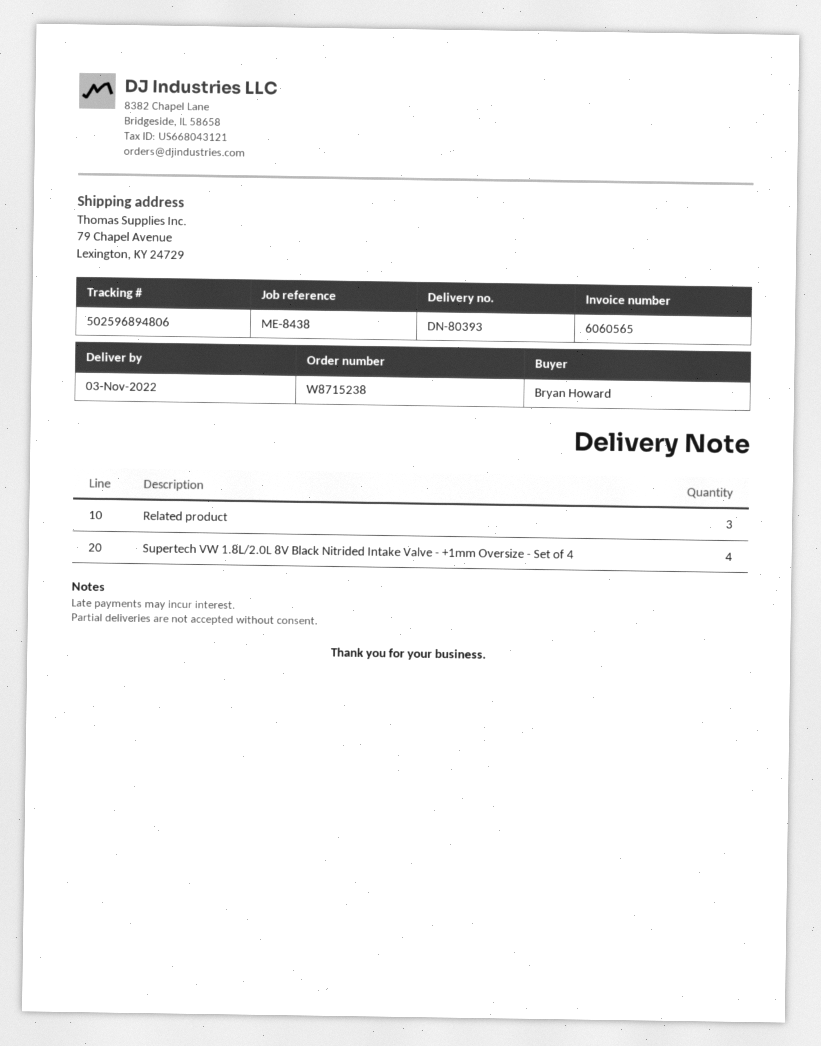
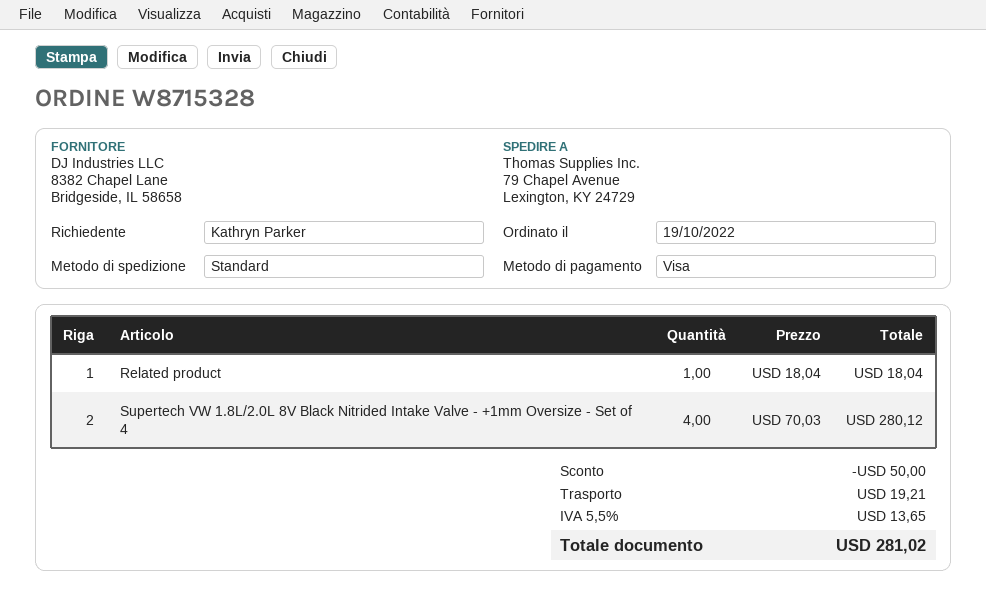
order number: W8715238 -> W8715328
ordered by: Bryan Howard -> Kathryn Parker
Related product: 3 -> 1

